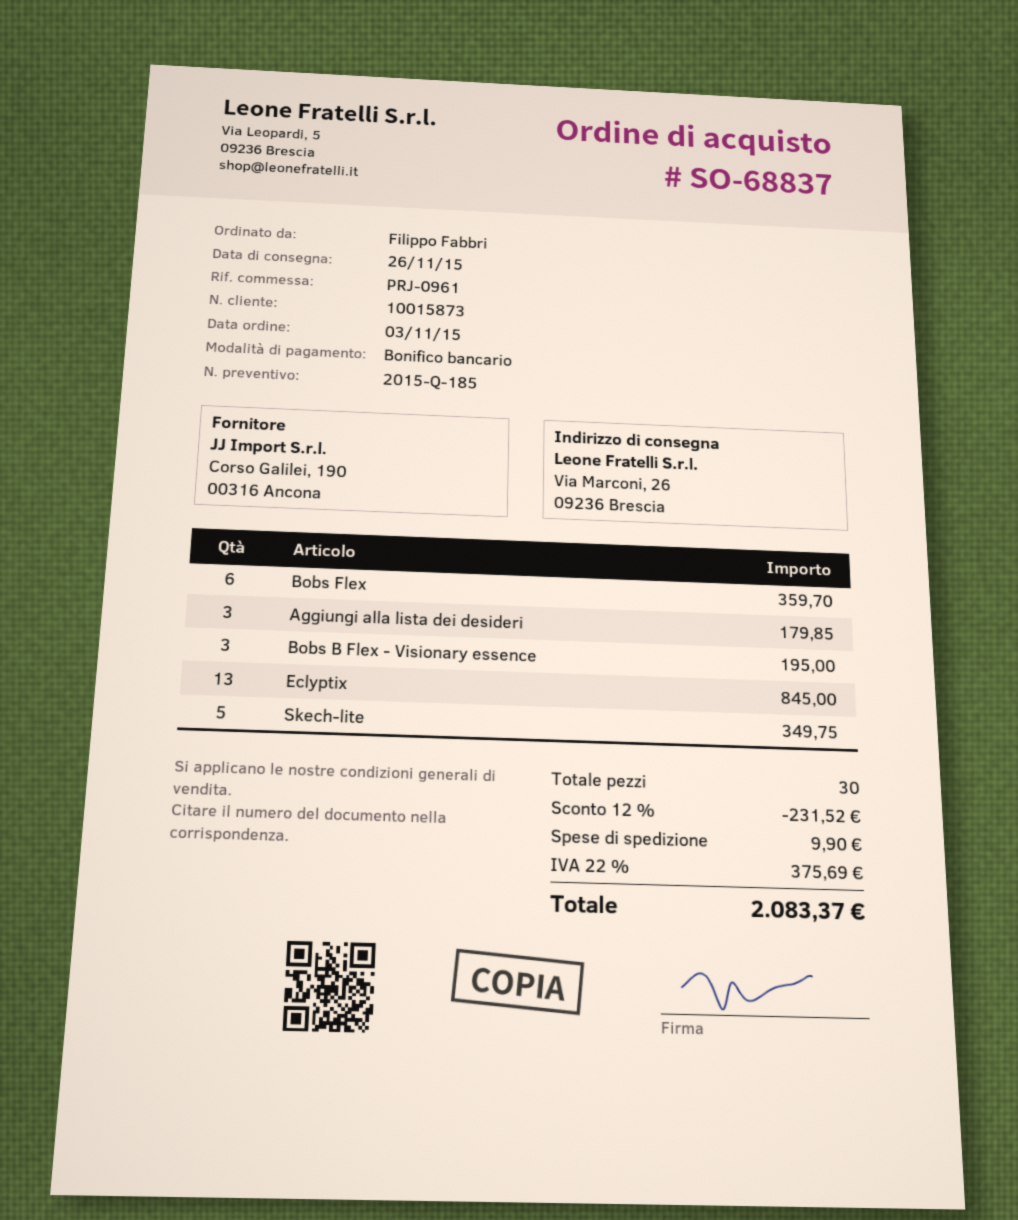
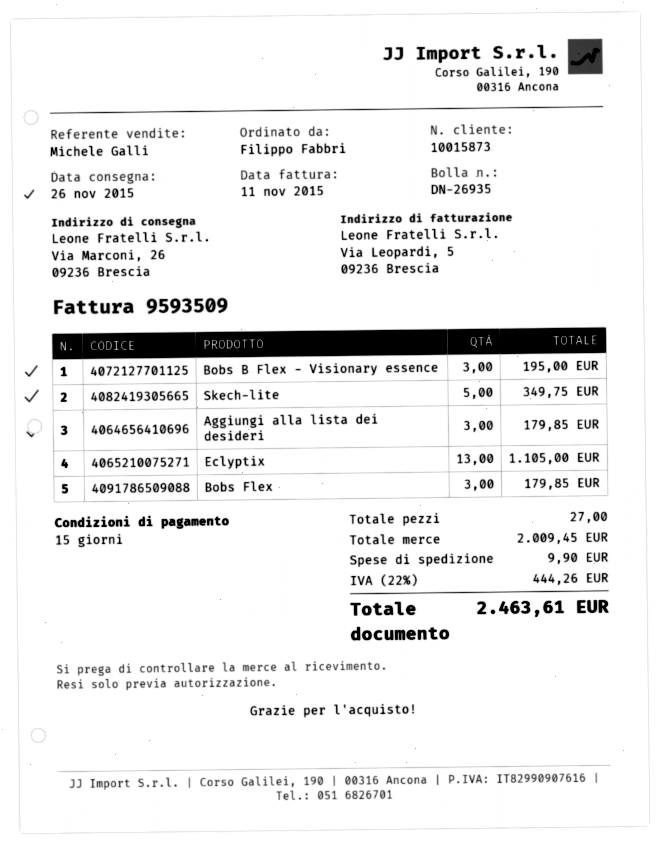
Bobs Flex: 6 for 359.70 -> 3 for 179.85
Eclyptix: 13 for 845.00 -> 13 for 1105.00
total quantity: 30 -> 27
discount: 12% = 231.52 -> none
tax: 22% = 375.69 -> 22% = 444.26
total: 2083.37 -> 2463.61

